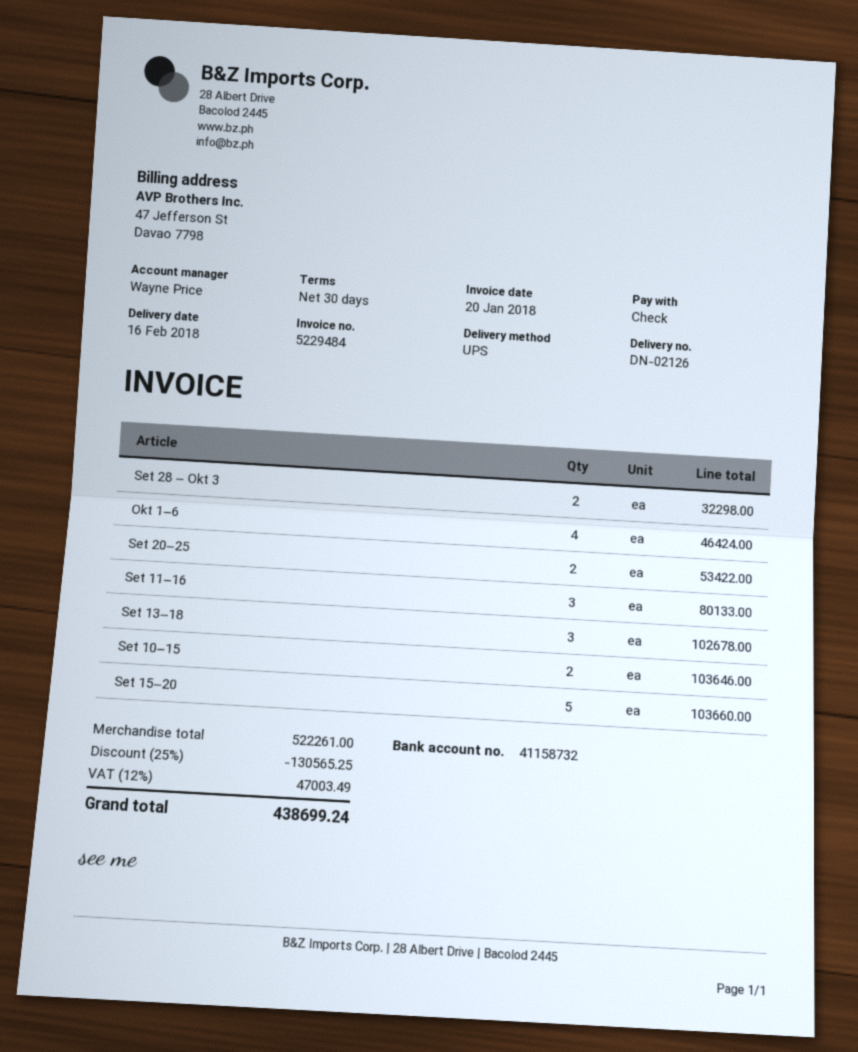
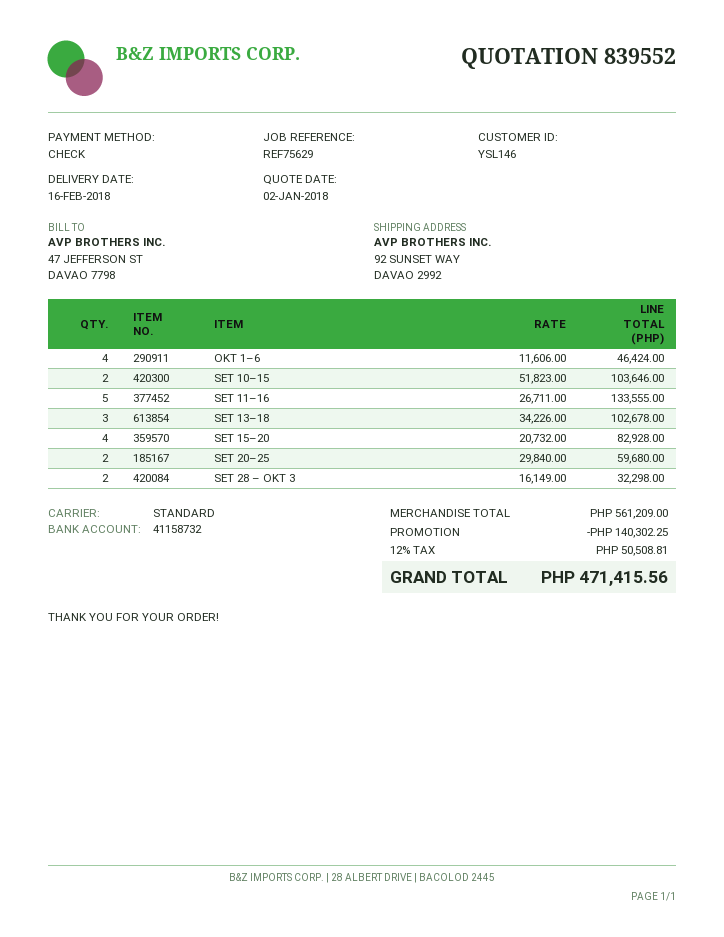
shipping method: UPS -> standard
Set 20–25: 2 for 53422.00 -> 2 for 59680.00
Set 11–16: 3 for 80133.00 -> 5 for 133555.00
Set 15–20: 5 for 103660.00 -> 4 for 82928.00
subtotal: 522261.00 -> 561209.00
discount: 130565.25 -> 140302.25
tax: 12% = 47003.49 -> 12% = 50508.81
total: 438699.24 -> 471415.56

